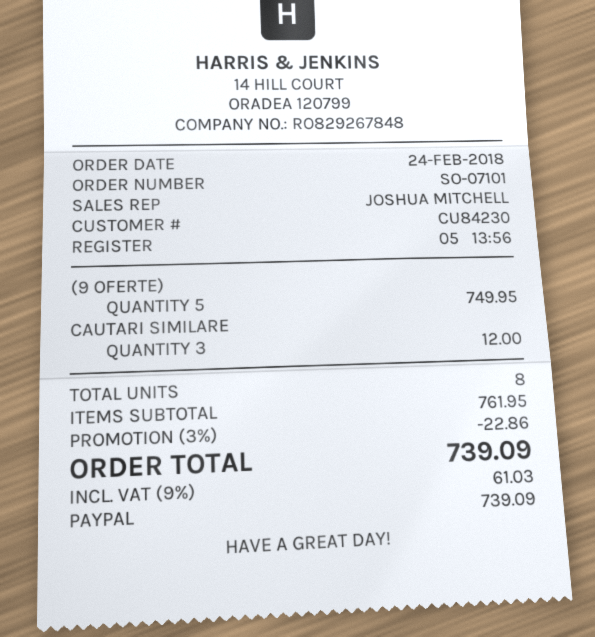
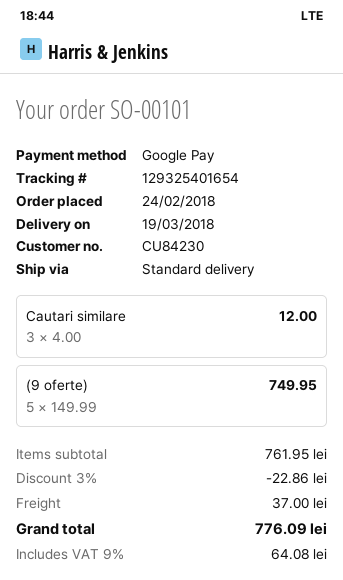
order number: SO-07101 -> SO-00101
payment method: PayPal -> Google Pay
shipping: none -> 37.00
tax: 9% = 61.03 -> 9% = 64.08
total: 739.09 -> 776.09

